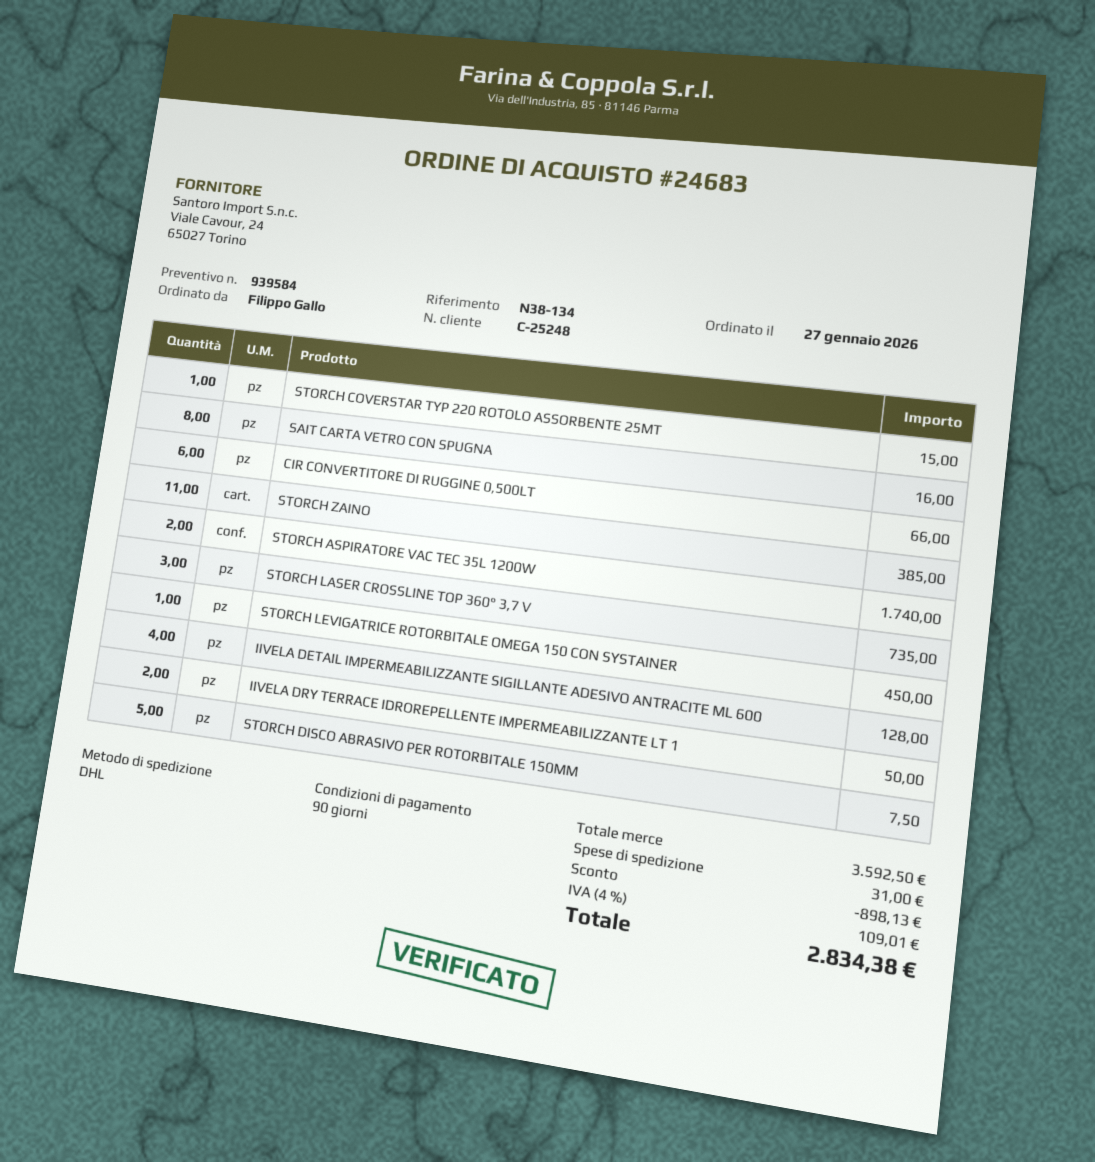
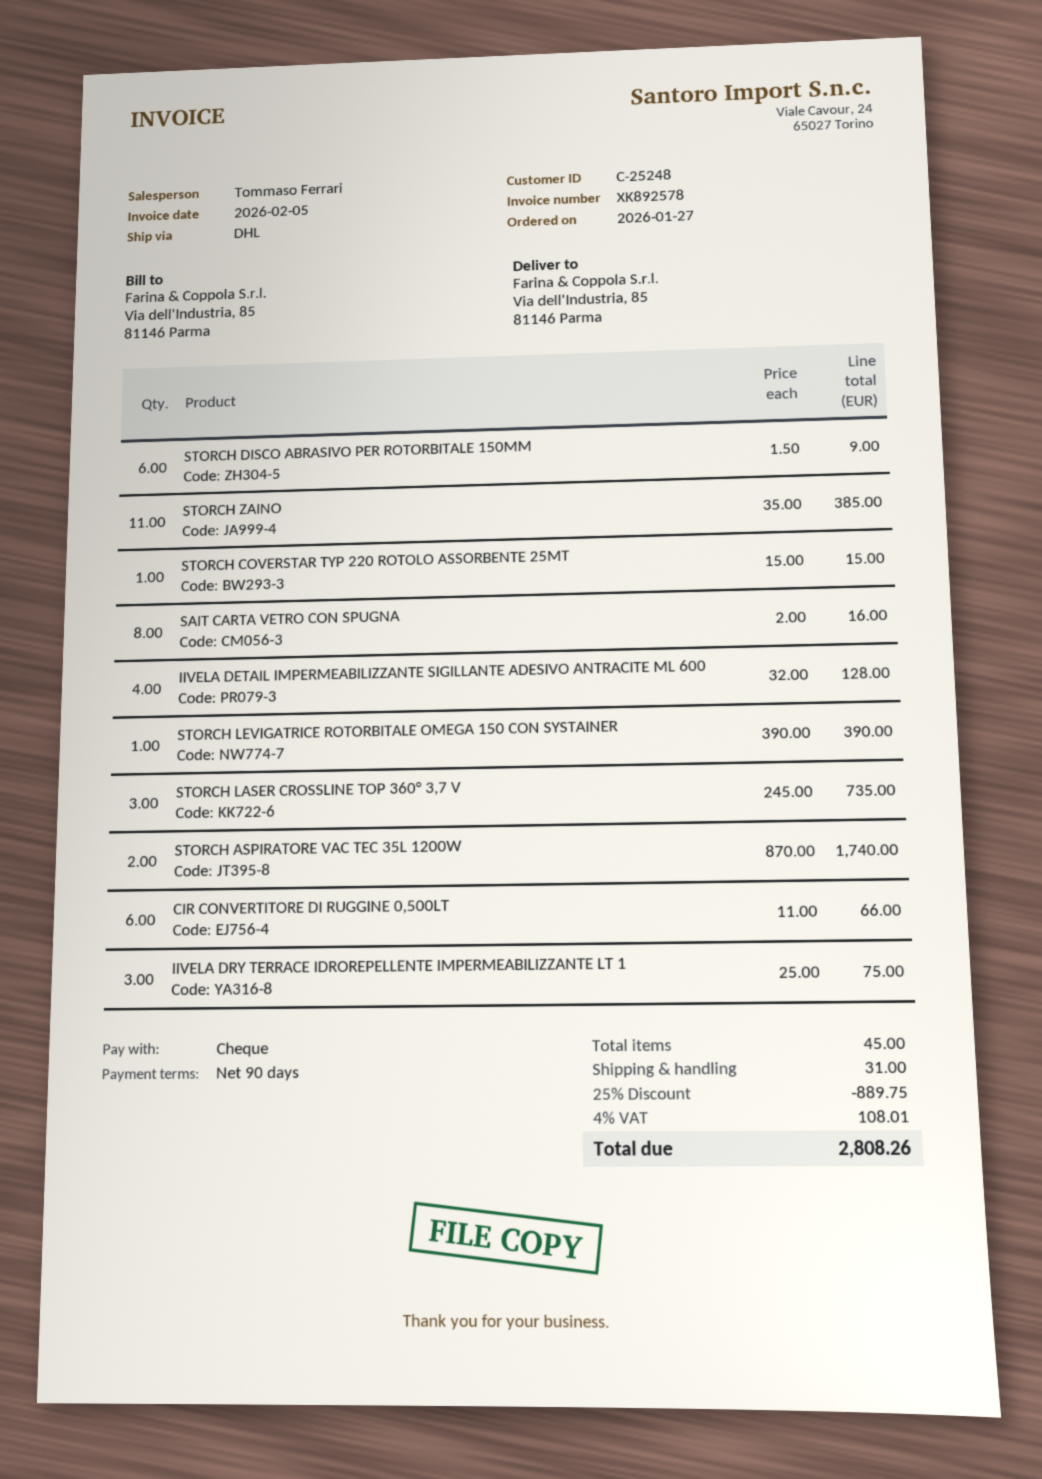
STORCH LEVIGATRICE ROTORBITALE OMEGA 150 CON SYSTAINER: 1 for 450.00 -> 1 for 390.00
IIVELA DRY TERRACE IDROREPELLENTE IMPERMEABILIZZANTE LT 1: 2 for 50.00 -> 3 for 75.00
STORCH DISCO ABRASIVO PER ROTORBITALE 150MM: 5 for 7.50 -> 6 for 9.00
discount: 898.13 -> 889.75
tax: 4% = 109.01 -> 4% = 108.01
total: 2834.38 -> 2808.26

